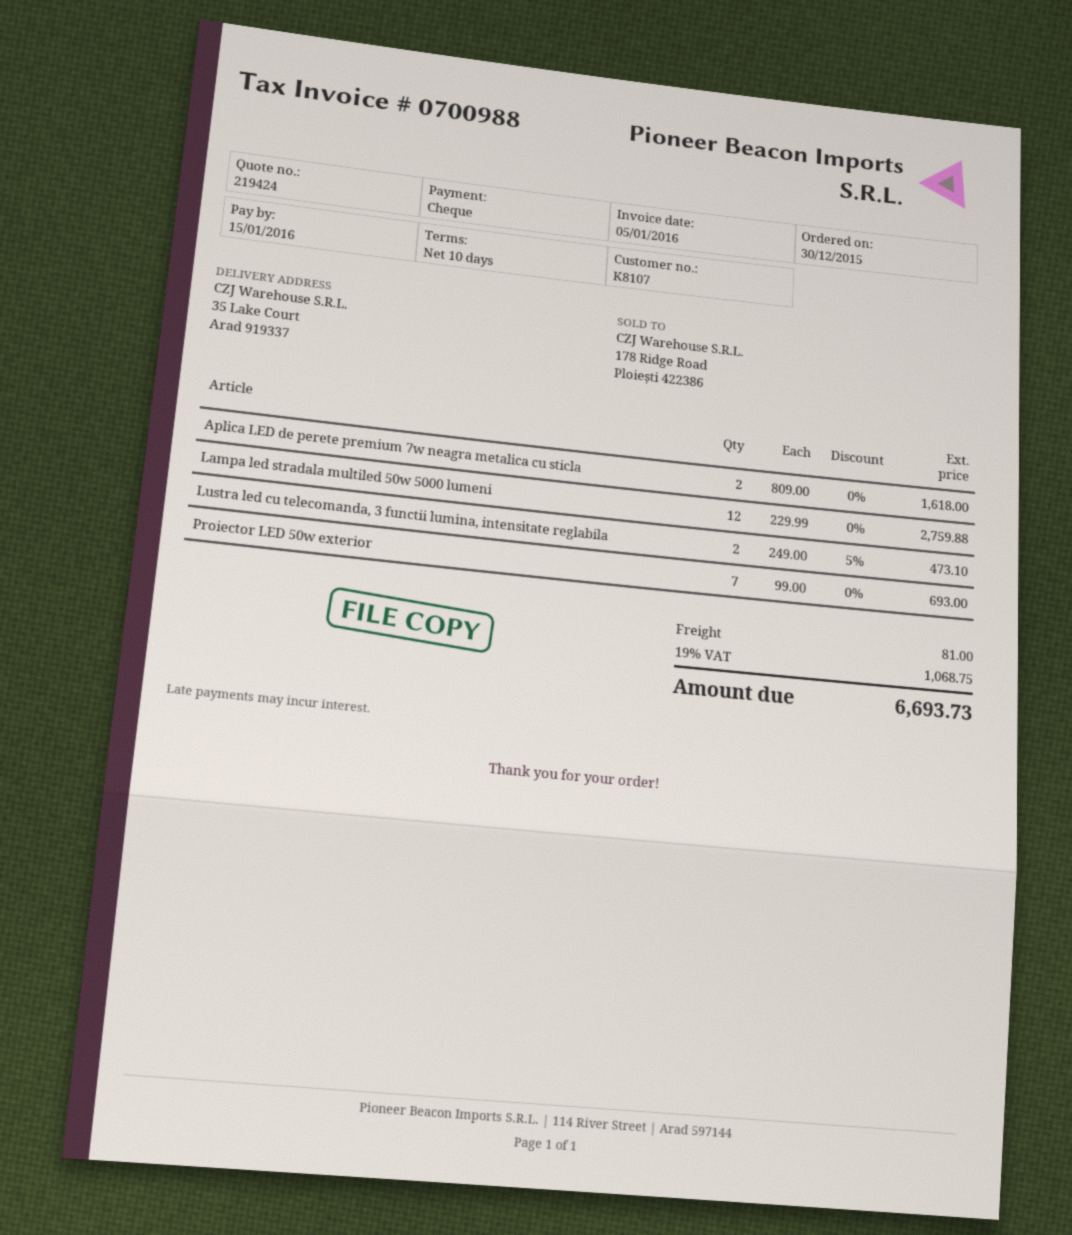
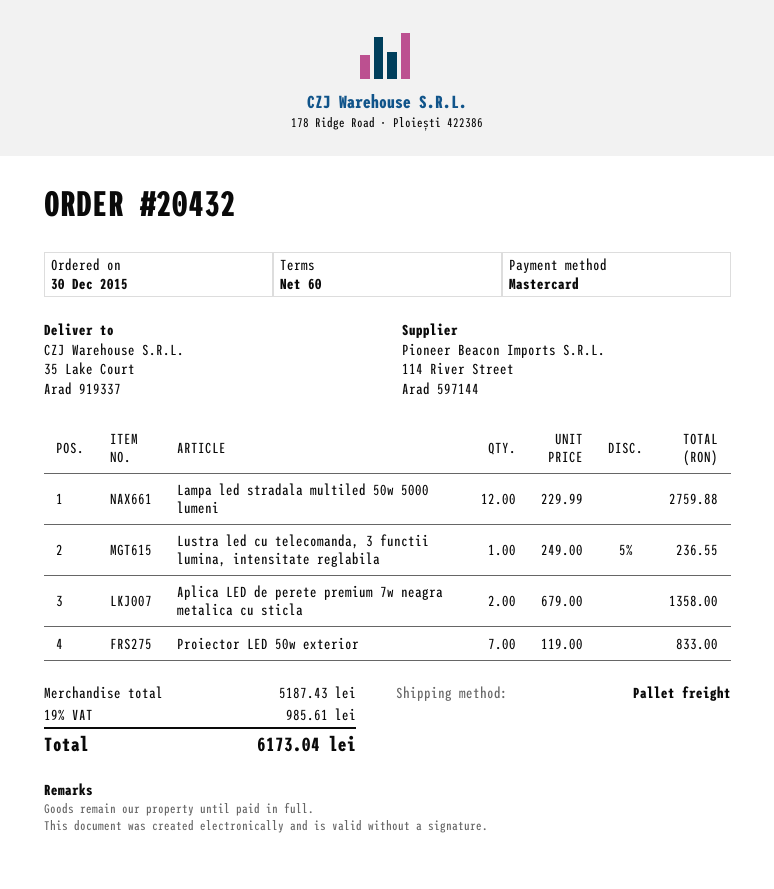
payment terms: 10 days -> 60 days
payment method: cheque -> Mastercard
Aplica LED de perete premium 7w neagra metalica cu sticla: 2 x 809.00 = 1618.00 -> 2 x 679.00 = 1358.00
Lustra led cu telecomanda, 3 functii lumina, intensitate reglabila: 2 x 249.00 - 5% = 473.10 -> 1 x 249.00 - 5% = 236.55
Proiector LED 50w exterior: 7 x 99.00 = 693.00 -> 7 x 119.00 = 833.00
shipping: 81.00 -> none
tax: 19% = 1068.75 -> 19% = 985.61
total: 6693.73 -> 6173.04

